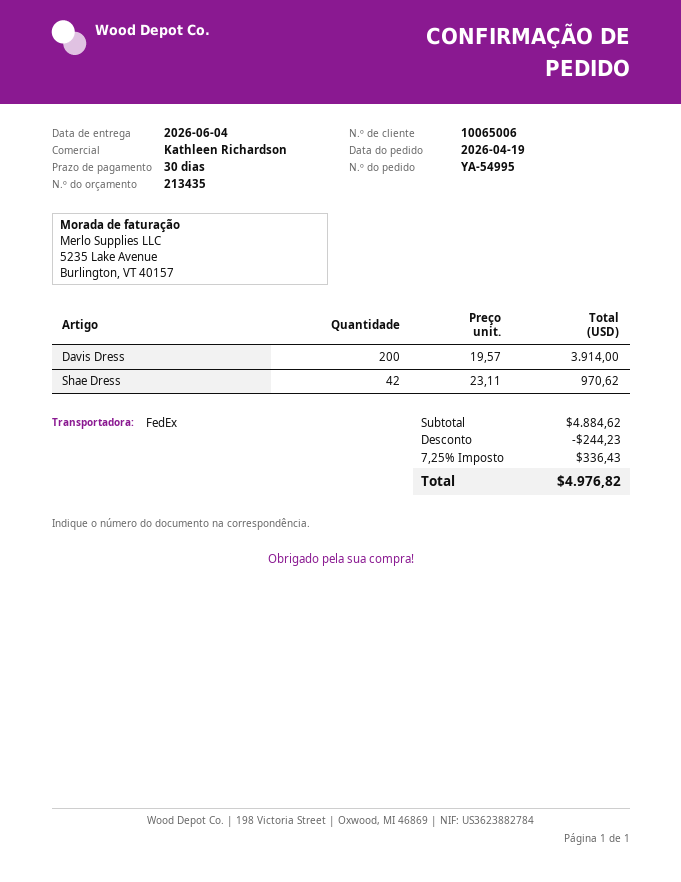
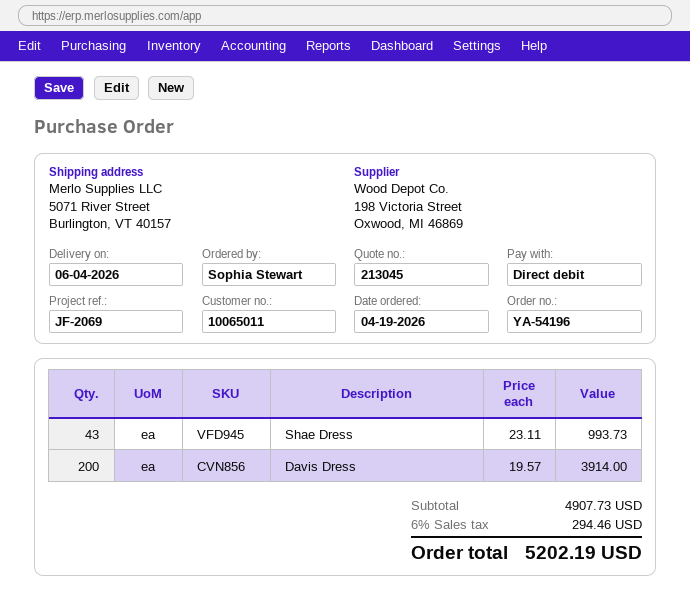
quote number: 213435 -> 213045
order number: YA-54995 -> YA-54196
customer number: 10065006 -> 10065011
Shae Dress: 42 x 23.11 = 970.62 -> 43 x 23.11 = 993.73
subtotal: 4884.62 -> 4907.73
discount: 244.23 -> none
tax: 7.25% = 336.43 -> 6% = 294.46
total: 4976.82 -> 5202.19

